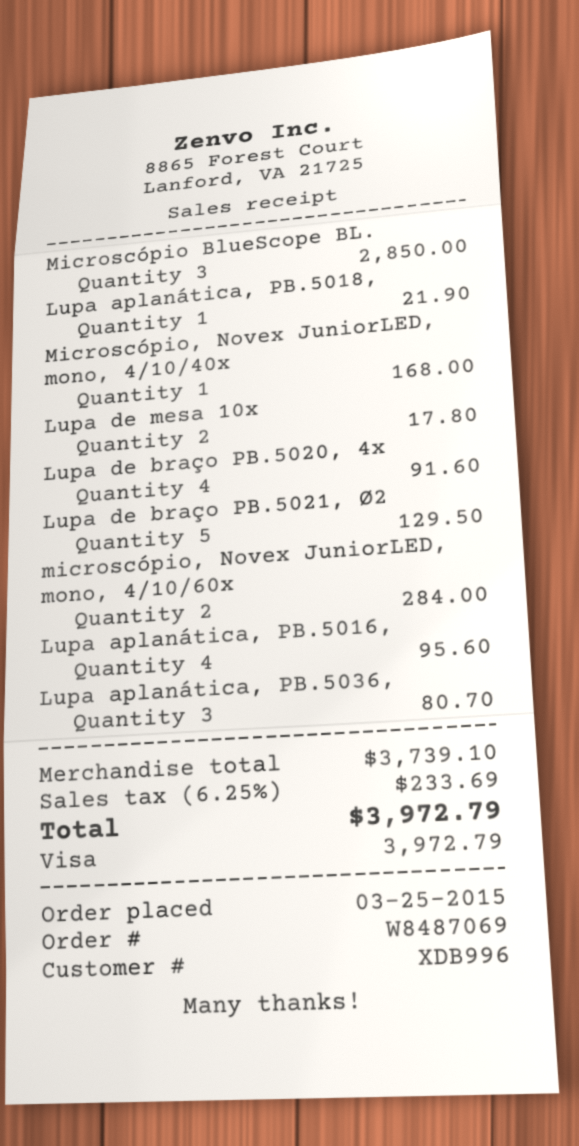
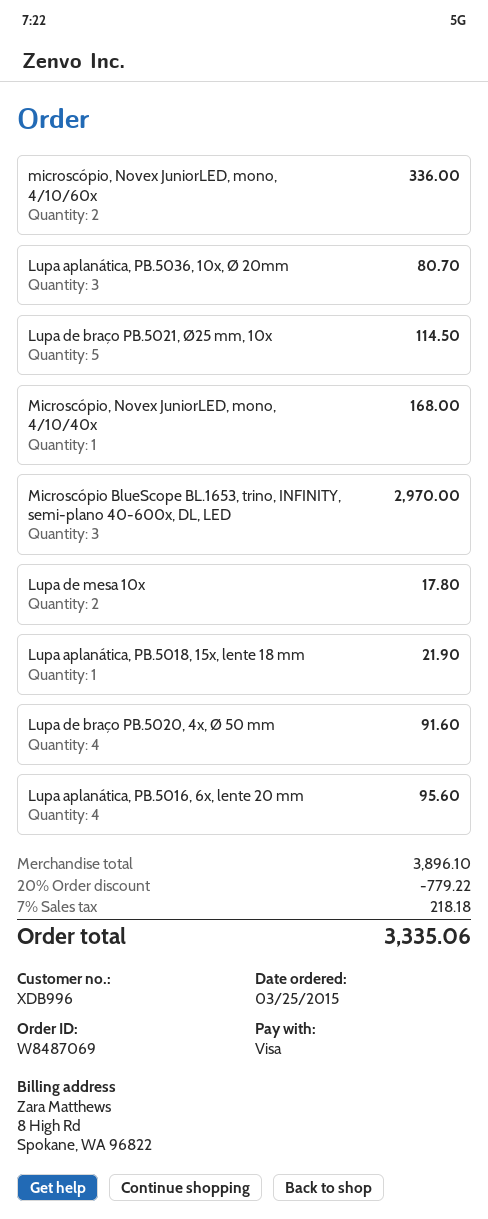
Microscópio BlueScope BL.: 3 for 2850.00 -> 3 for 2970.00
Lupa de braço PB.5021, Ø2: 5 for 129.50 -> 5 for 114.50
microscópio, Novex JuniorLED, mono, 4/10/60x: 2 for 284.00 -> 2 for 336.00
subtotal: 3739.10 -> 3896.10
discount: none -> 20% = 779.22
tax: 6.25% = 233.69 -> 7% = 218.18
total: 3972.79 -> 3335.06

